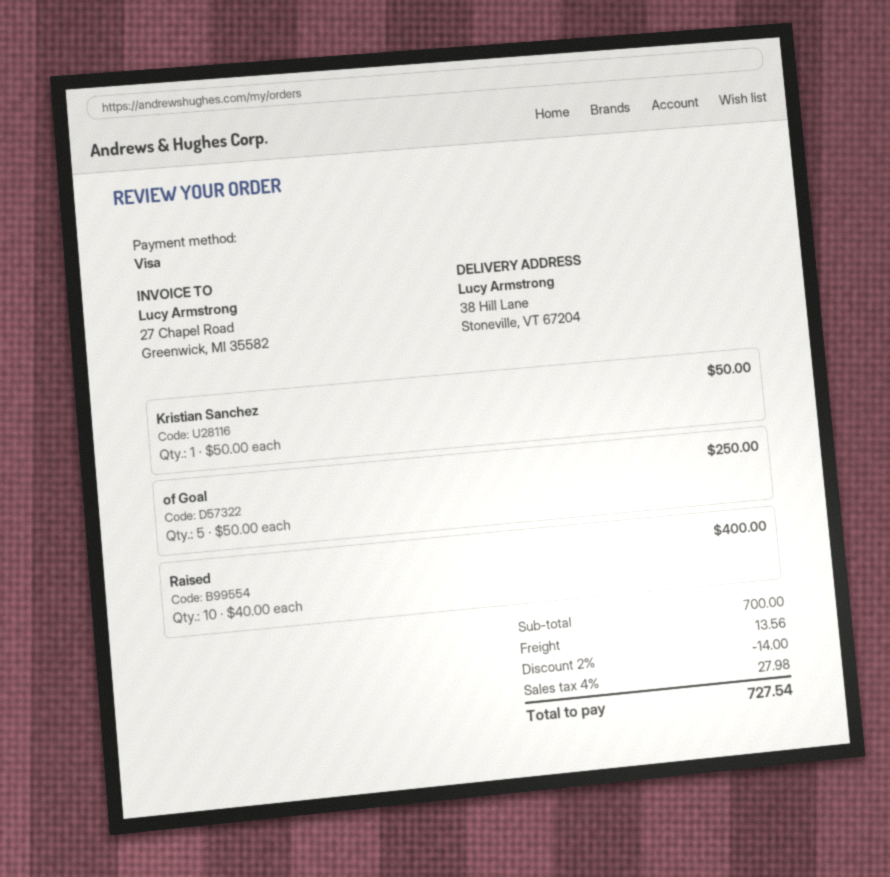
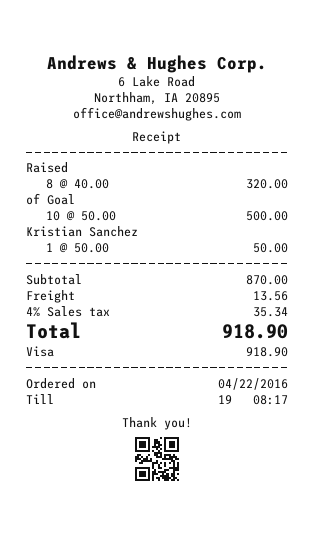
of Goal: 5 x 50.00 = 250.00 -> 10 x 50.00 = 500.00
Raised: 10 x 40.00 = 400.00 -> 8 x 40.00 = 320.00
subtotal: 700.00 -> 870.00
discount: 2% = 14.00 -> none
tax: 4% = 27.98 -> 4% = 35.34
total: 727.54 -> 918.90

